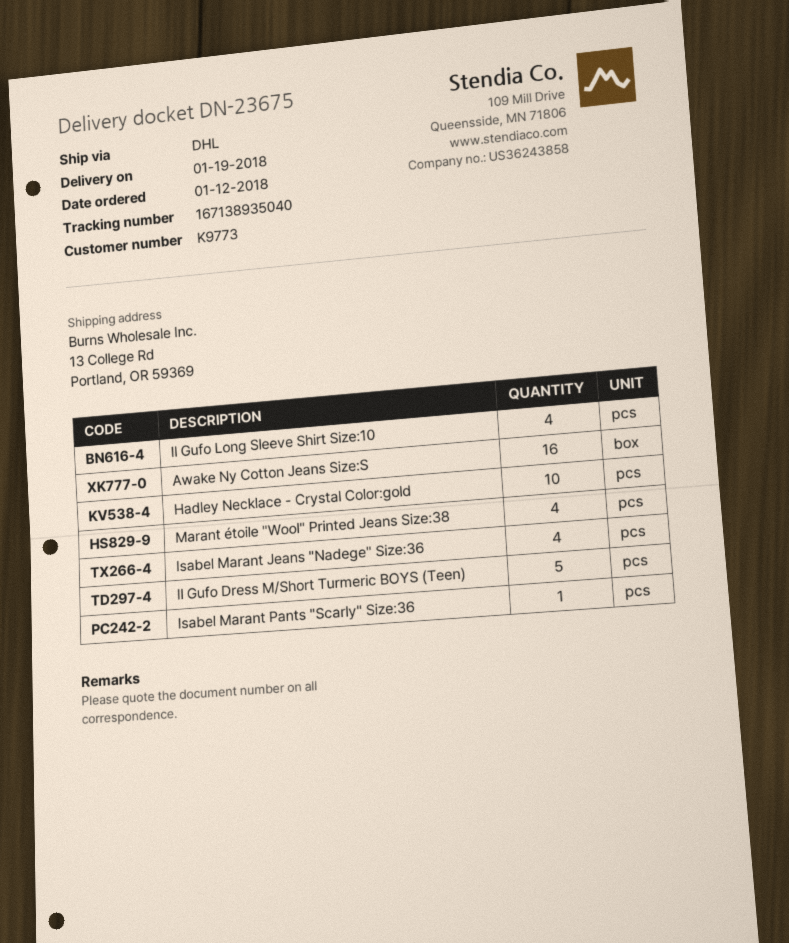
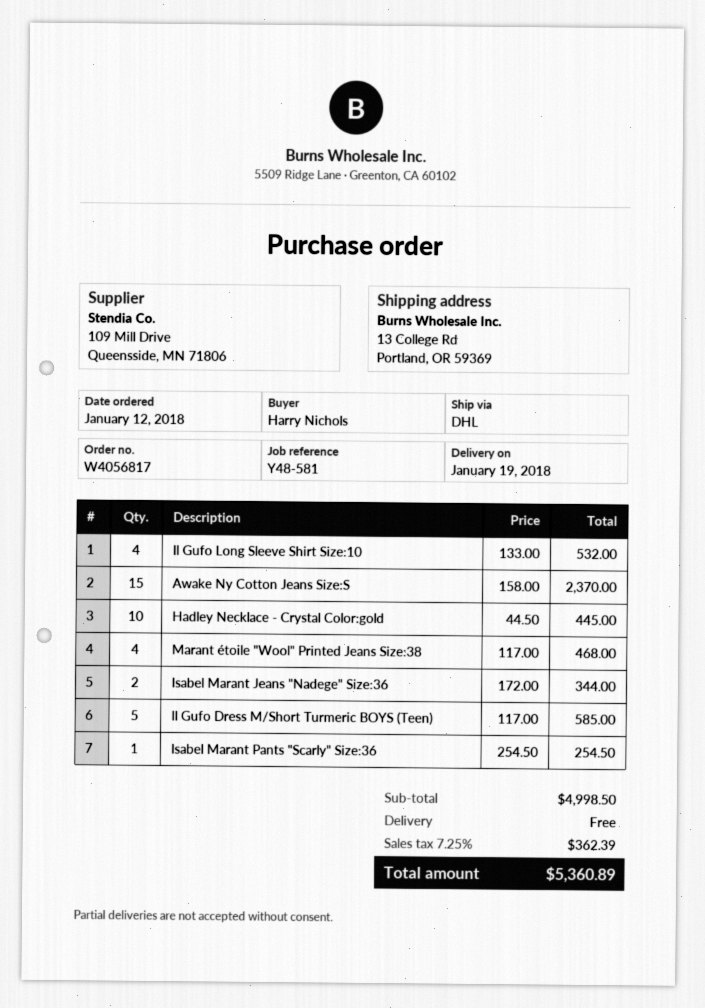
Awake Ny Cotton Jeans Size:S: 16 -> 15
Isabel Marant Jeans "Nadege" Size:36: 4 -> 2

